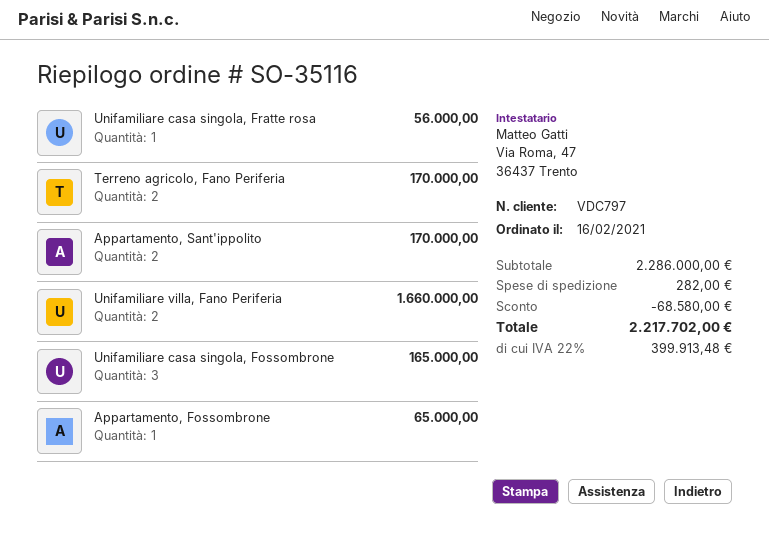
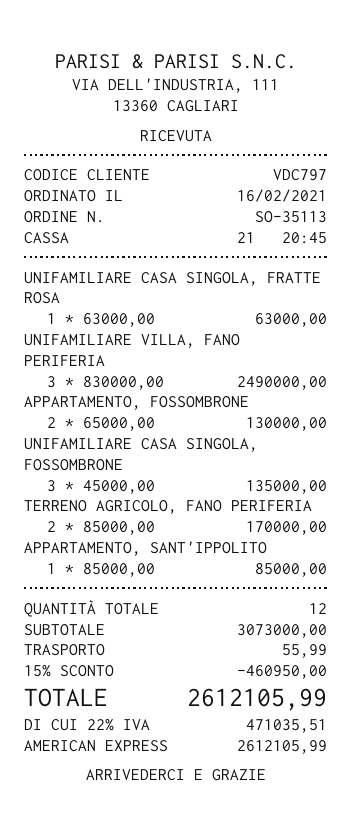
order number: SO-35116 -> SO-35113
Unifamiliare casa singola, Fratte rosa: 1 for 56000.00 -> 1 for 63000.00
Appartamento, Sant'ippolito: 2 for 170000.00 -> 1 for 85000.00
Unifamiliare villa, Fano Periferia: 2 for 1660000.00 -> 3 for 2490000.00
Unifamiliare casa singola, Fossombrone: 3 for 165000.00 -> 3 for 135000.00
Appartamento, Fossombrone: 1 for 65000.00 -> 2 for 130000.00
subtotal: 2286000.00 -> 3073000.00
discount: 68580.00 -> 460950.00
shipping: 282.00 -> 55.99
tax: 22% = 399913.48 -> 22% = 471035.51
total: 2217702.00 -> 2612105.99

